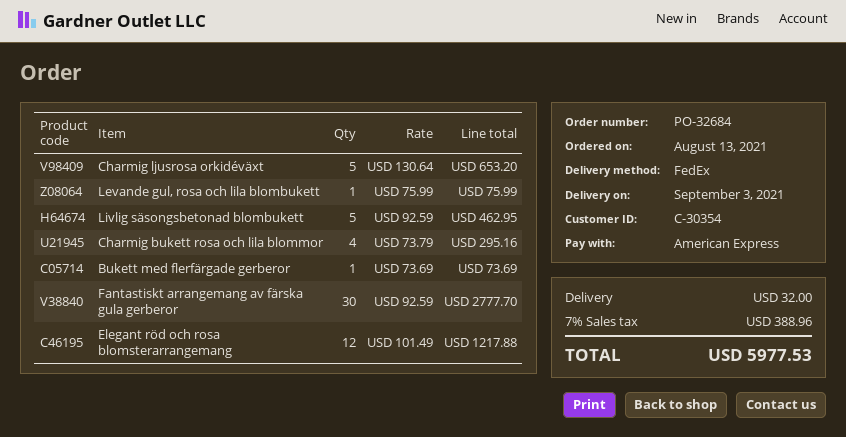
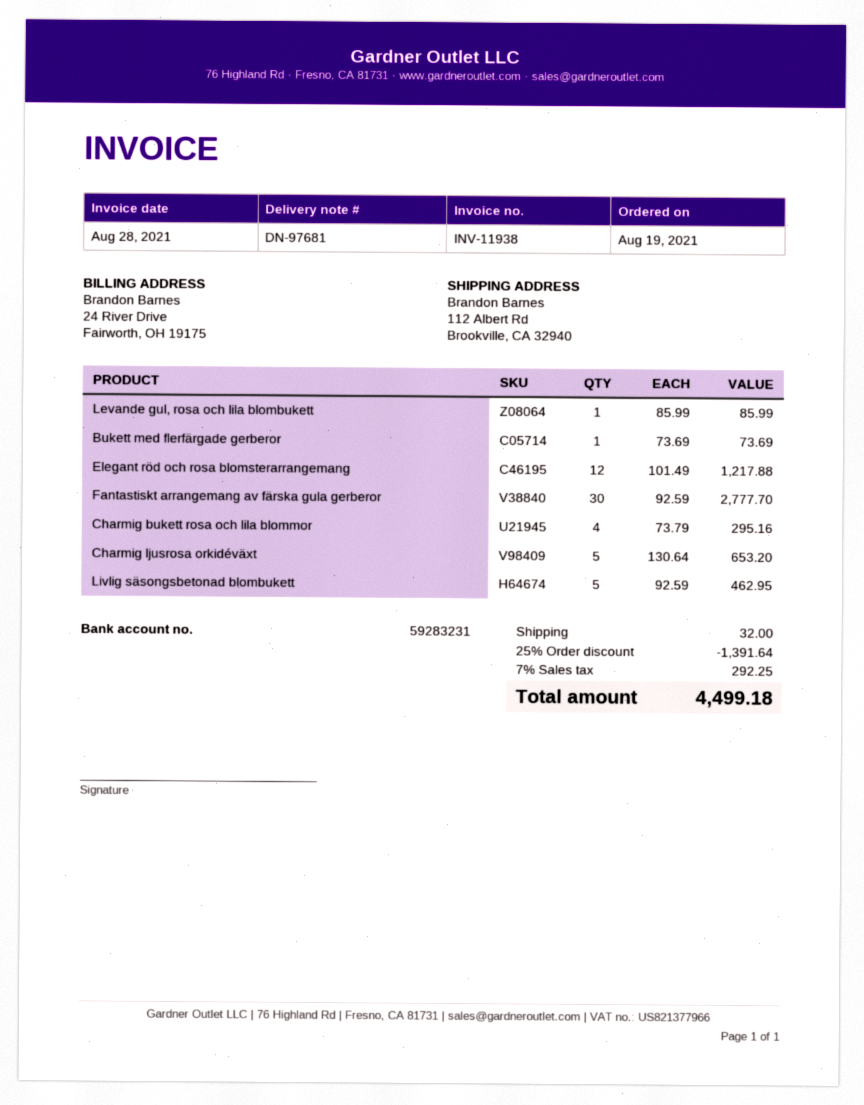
order date: 2021-08-13 -> 2021-08-19
Levande gul, rosa och lila blombukett: 1 x 75.99 = 75.99 -> 1 x 85.99 = 85.99
discount: none -> 25% = 1391.64
tax: 7% = 388.96 -> 7% = 292.25
total: 5977.53 -> 4499.18

